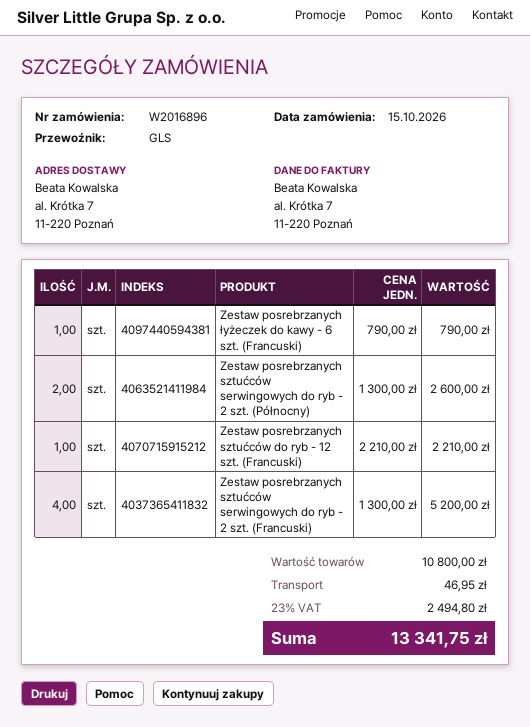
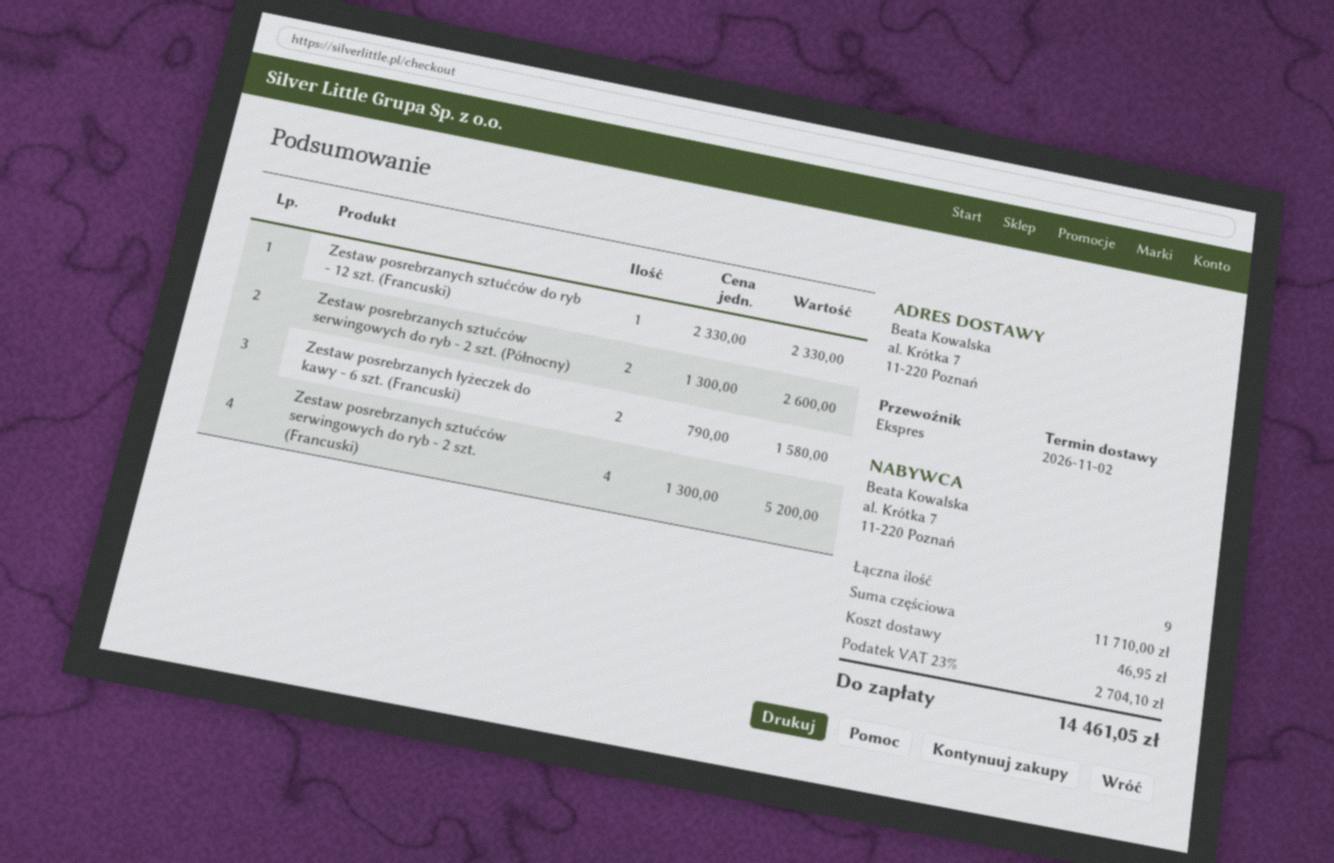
shipping method: GLS -> express
Zestaw posrebrzanych łyżeczek do kawy - 6 szt. (Francuski): 1 x 790.00 = 790.00 -> 2 x 790.00 = 1580.00
Zestaw posrebrzanych sztućców do ryb - 12 szt. (Francuski): 1 x 2210.00 = 2210.00 -> 1 x 2330.00 = 2330.00
subtotal: 10800.00 -> 11710.00
tax: 23% = 2494.80 -> 23% = 2704.10
total: 13341.75 -> 14461.05

